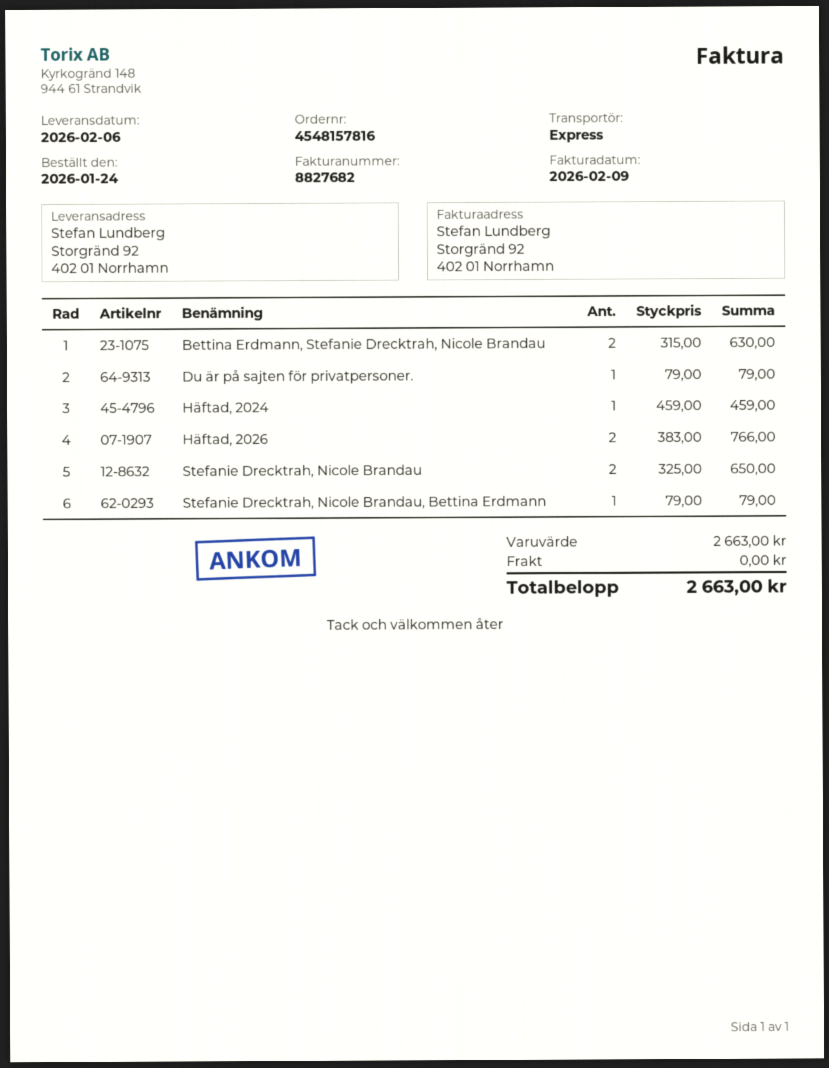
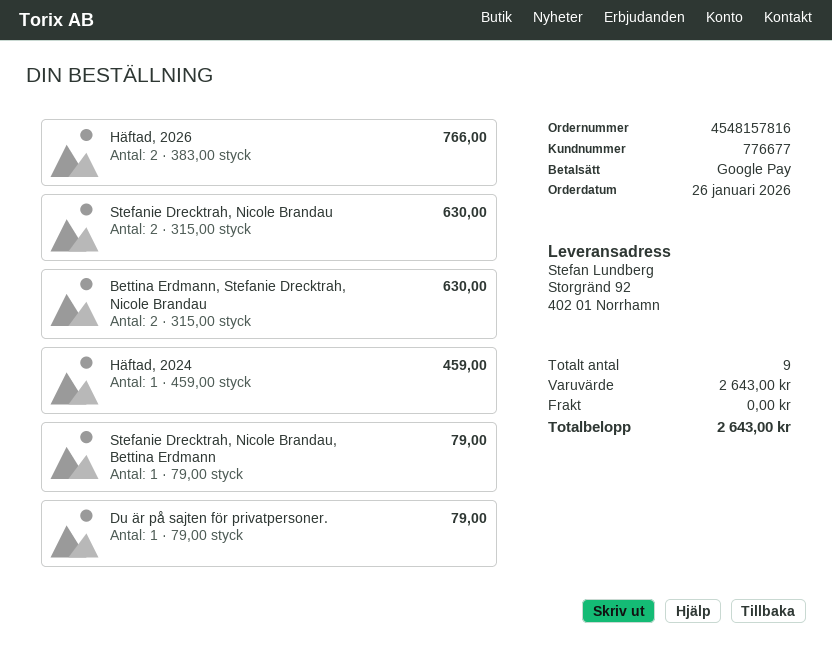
order date: 2026-01-24 -> 2026-01-26
Stefanie Drecktrah, Nicole Brandau: 2 x 325.00 = 650.00 -> 2 x 315.00 = 630.00
subtotal: 2663.00 -> 2643.00
total: 2663.00 -> 2643.00

